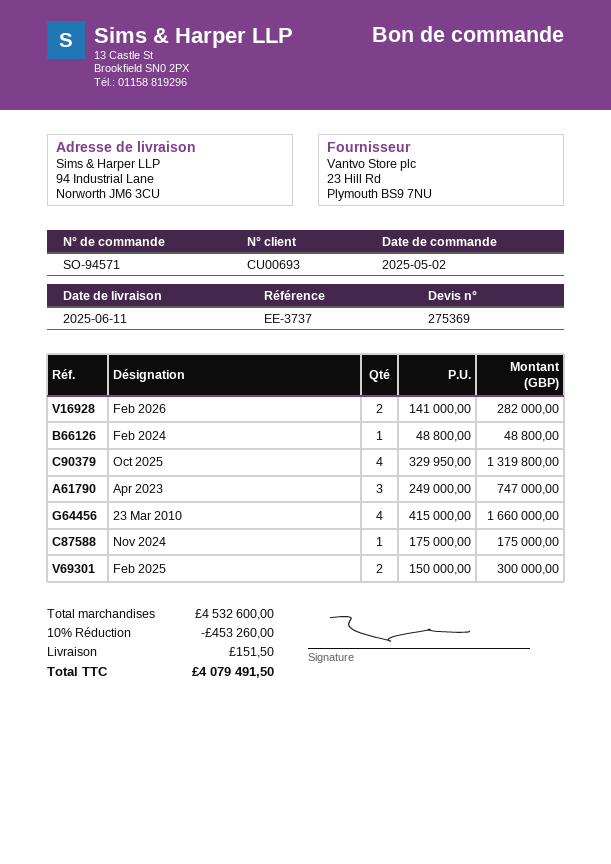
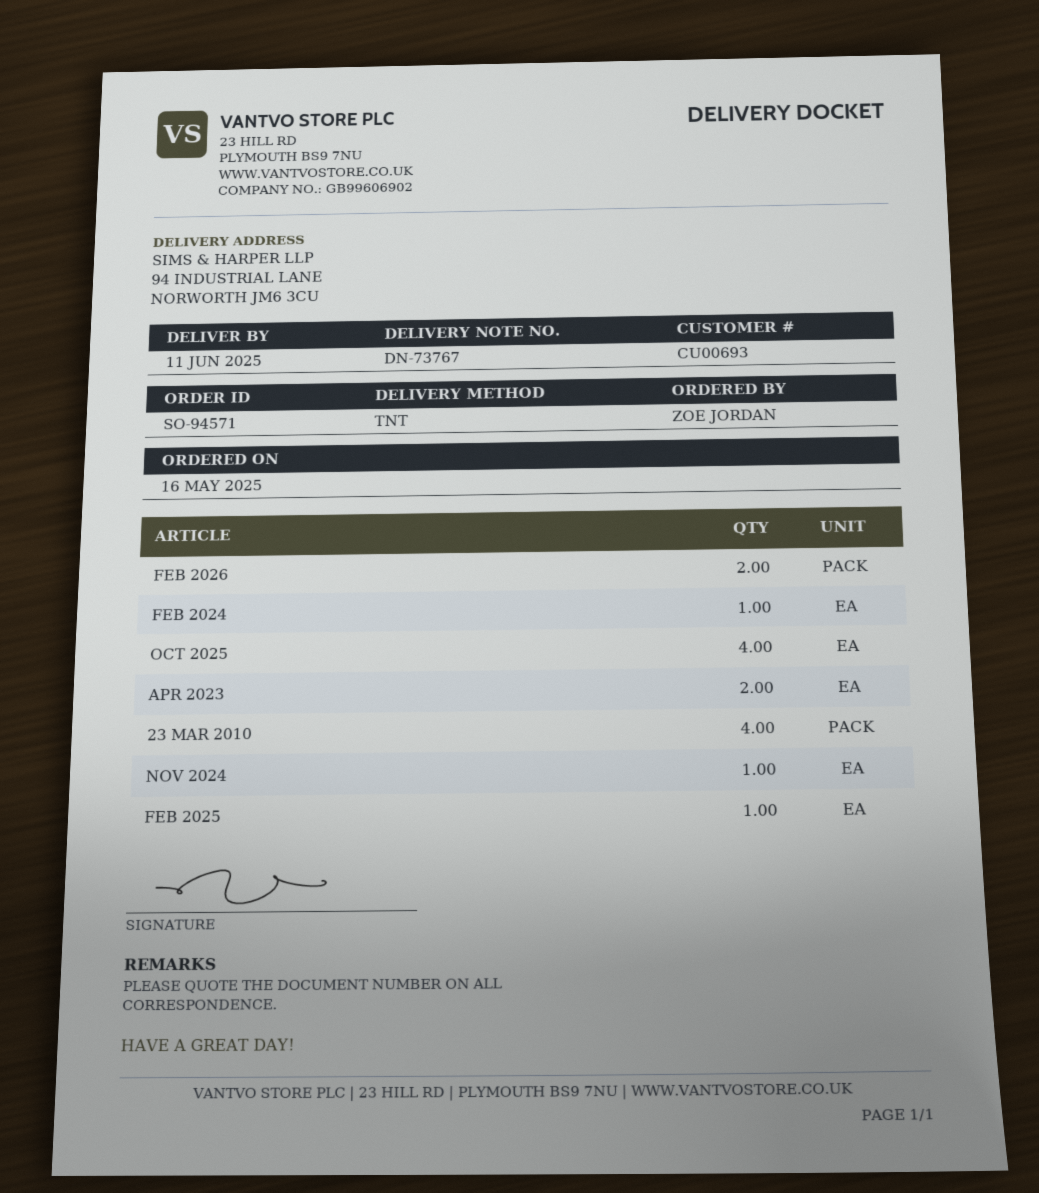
order date: 2025-05-02 -> 2025-05-16
Apr 2023: 3 -> 2
Feb 2025: 2 -> 1

